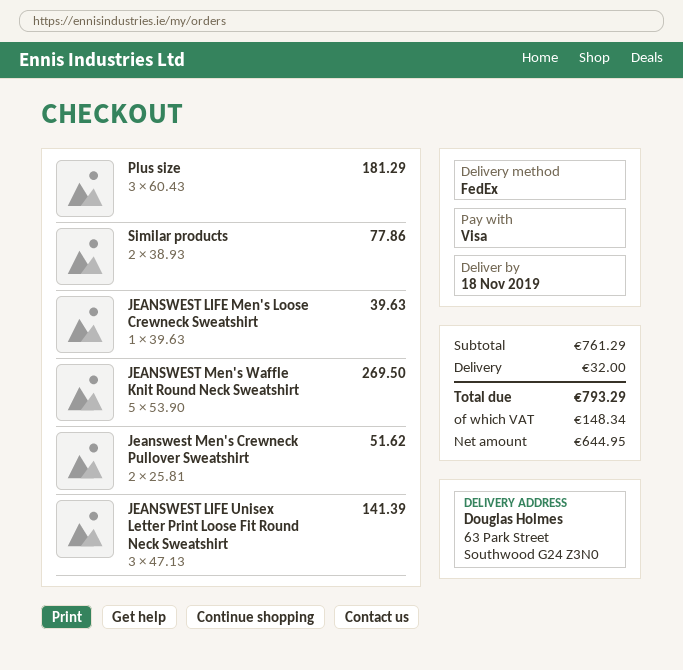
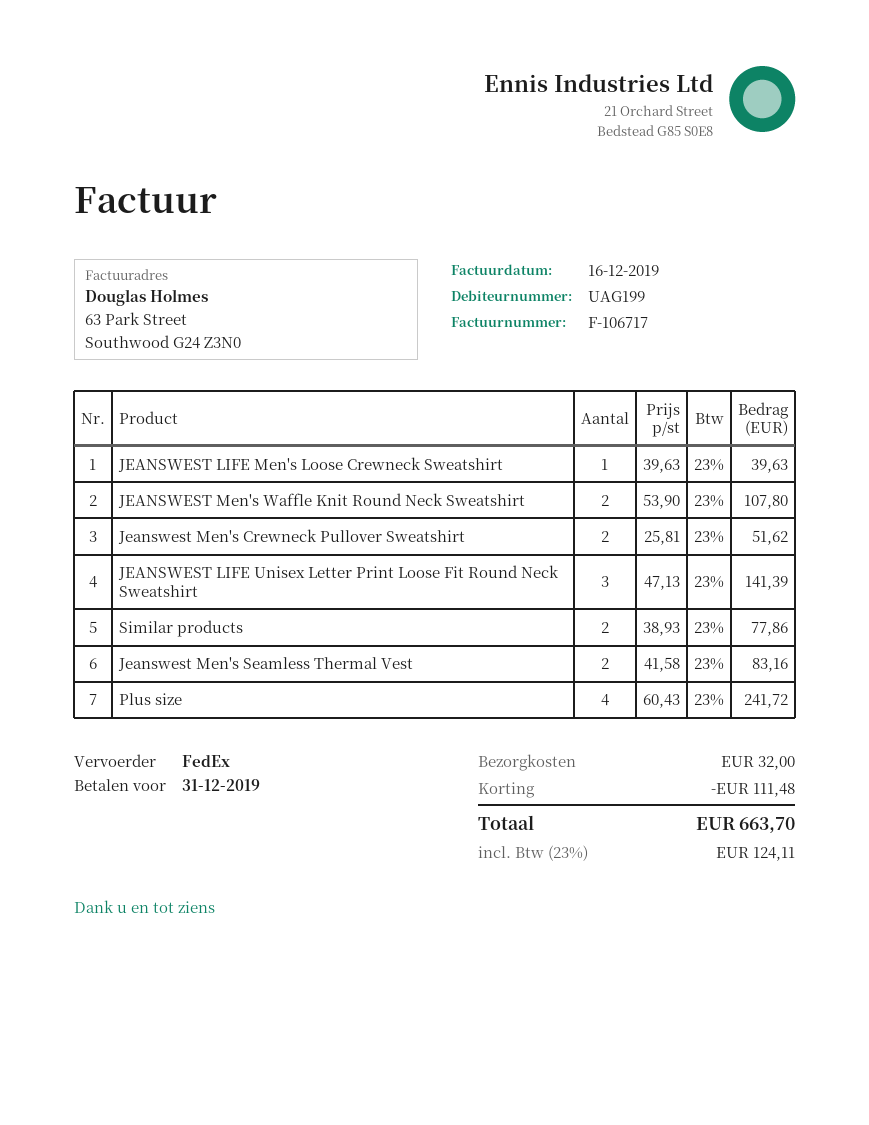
Plus size: 3 x 60.43 = 181.29 -> 4 x 60.43 = 241.72
JEANSWEST Men's Waffle Knit Round Neck Sweatshirt: 5 x 53.90 = 269.50 -> 2 x 53.90 = 107.80
Jeanswest Men's Seamless Thermal Vest: none -> 2 x 41.58 = 83.16
discount: none -> 111.48
tax: 148.34 -> 124.11
total: 793.29 -> 663.70

